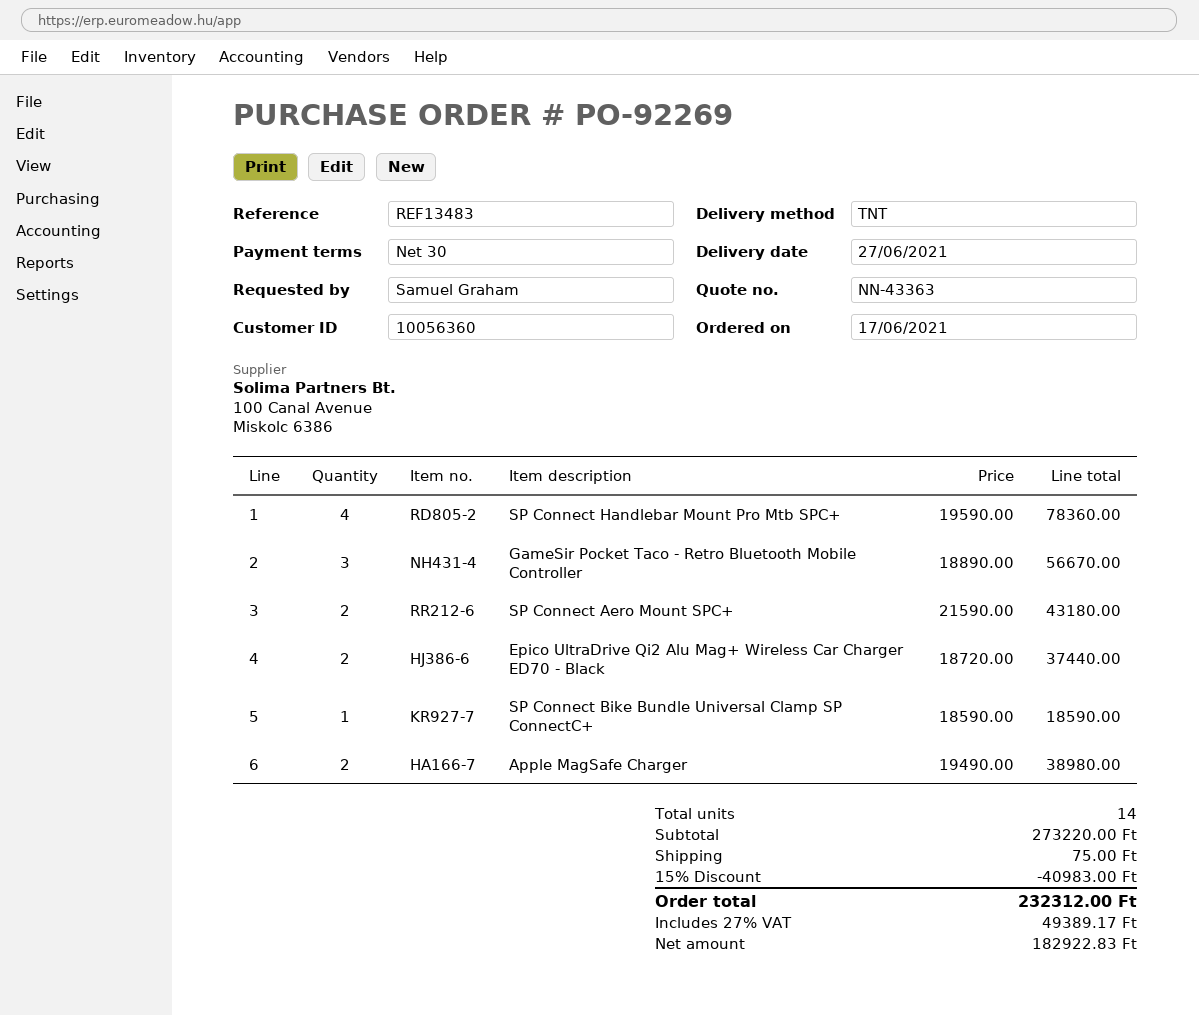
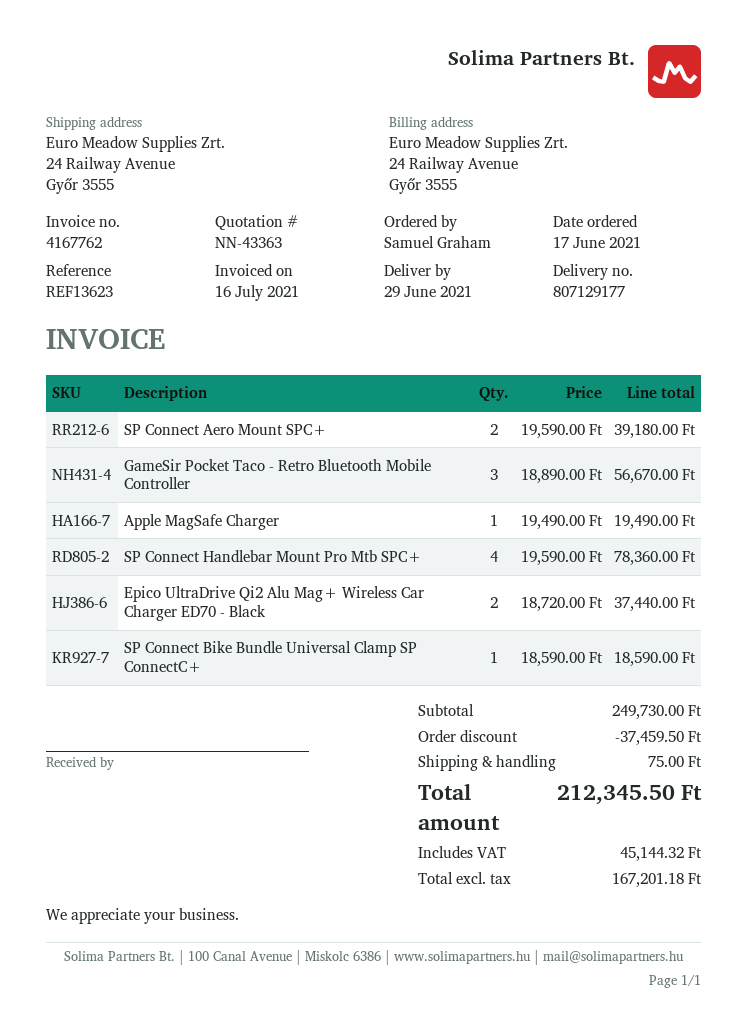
delivery date: 2021-06-27 -> 2021-06-29
reference: REF13483 -> REF13623
SP Connect Aero Mount SPC+: 2 x 21590.00 = 43180.00 -> 2 x 19590.00 = 39180.00
Apple MagSafe Charger: 2 x 19490.00 = 38980.00 -> 1 x 19490.00 = 19490.00
subtotal: 273220.00 -> 249730.00
discount: 40983.00 -> 37459.50
net: 182922.83 -> 167201.18
tax: 49389.17 -> 45144.32
total: 232312.00 -> 212345.50

